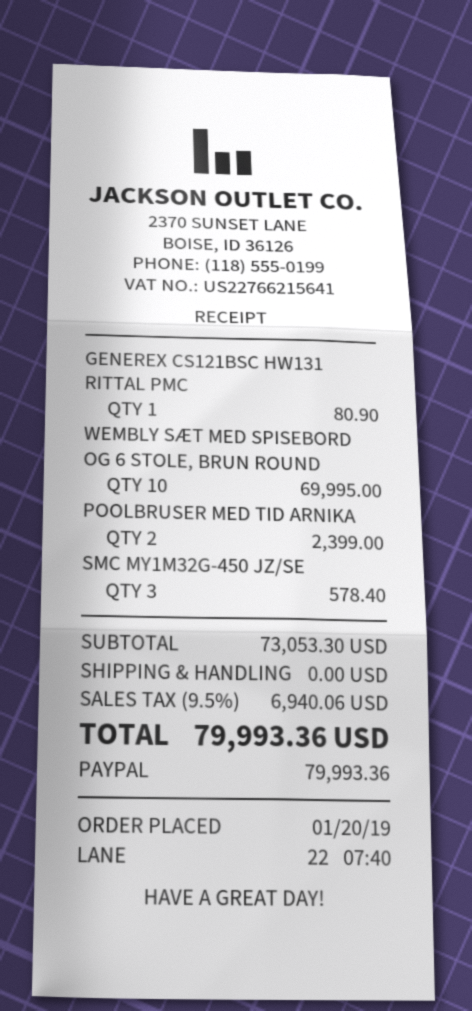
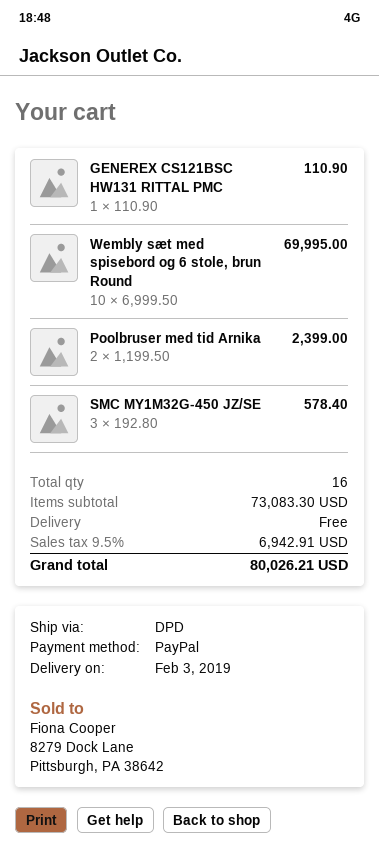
GENEREX CS121BSC HW131 RITTAL PMC: 1 for 80.90 -> 1 for 110.90
subtotal: 73053.30 -> 73083.30
tax: 9.5% = 6940.06 -> 9.5% = 6942.91
total: 79993.36 -> 80026.21

